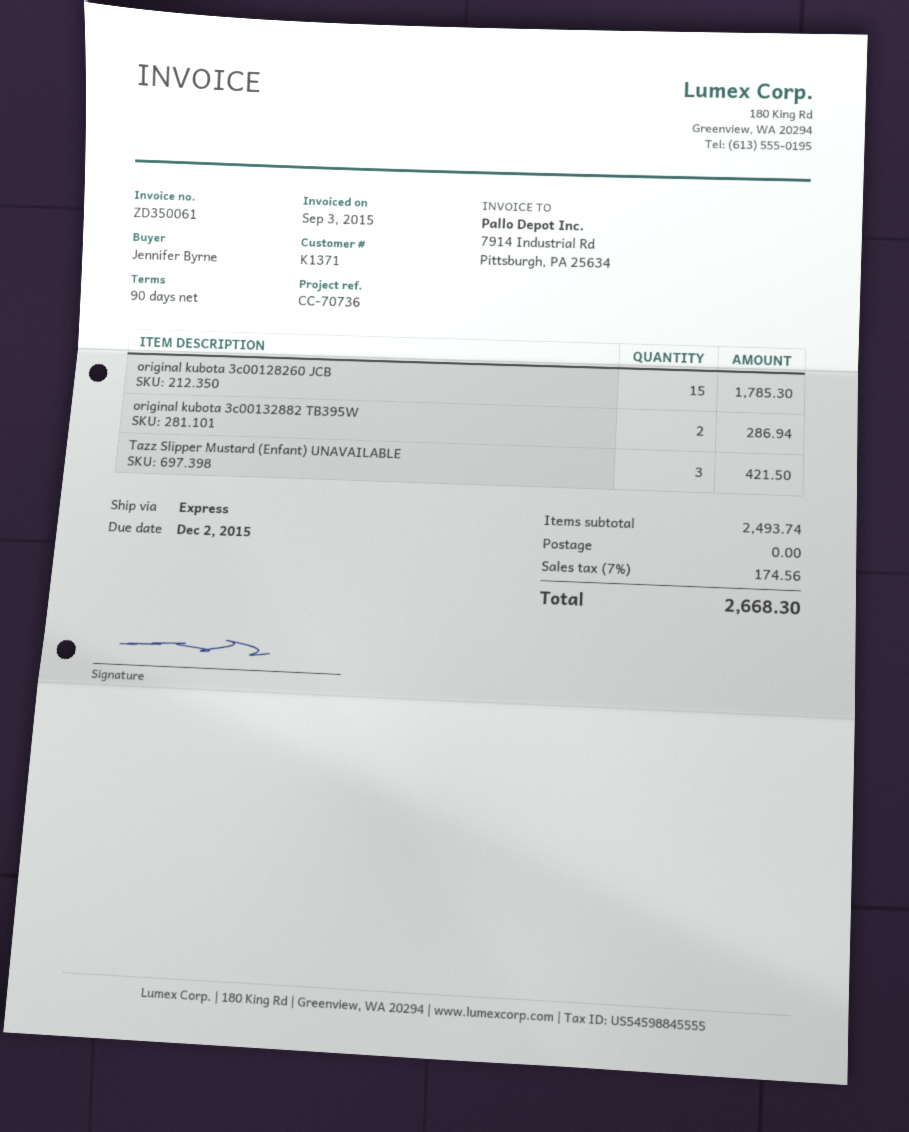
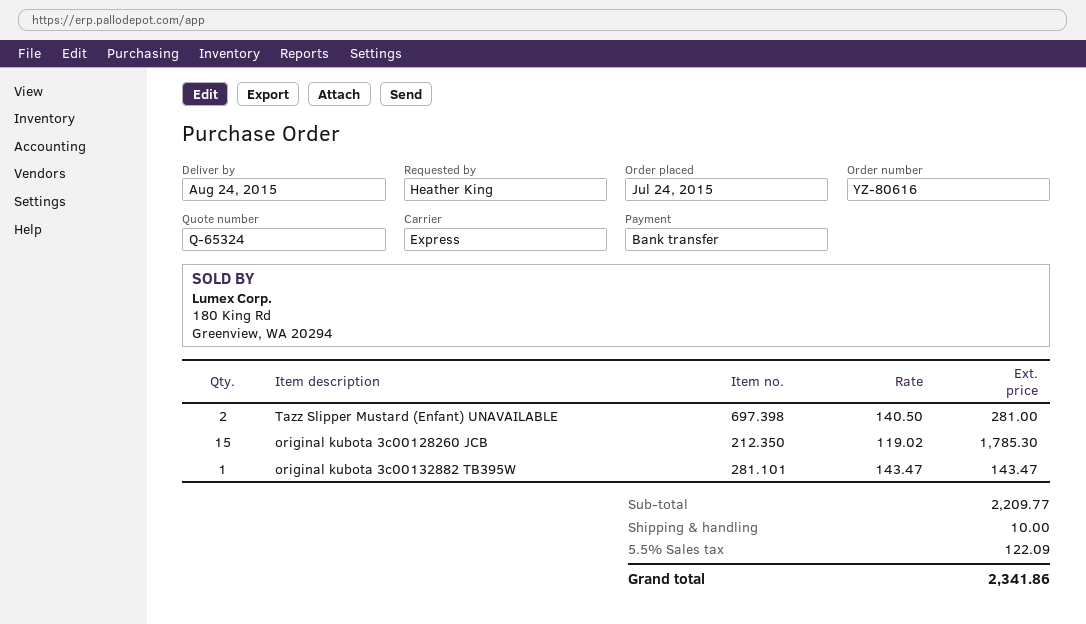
ordered by: Jennifer Byrne -> Heather King
original kubota 3c00132882 TB395W: 2 for 286.94 -> 1 for 143.47
Tazz Slipper Mustard (Enfant) UNAVAILABLE: 3 for 421.50 -> 2 for 281.00
subtotal: 2493.74 -> 2209.77
shipping: 0.00 -> 10.00
tax: 7% = 174.56 -> 5.5% = 122.09
total: 2668.30 -> 2341.86

